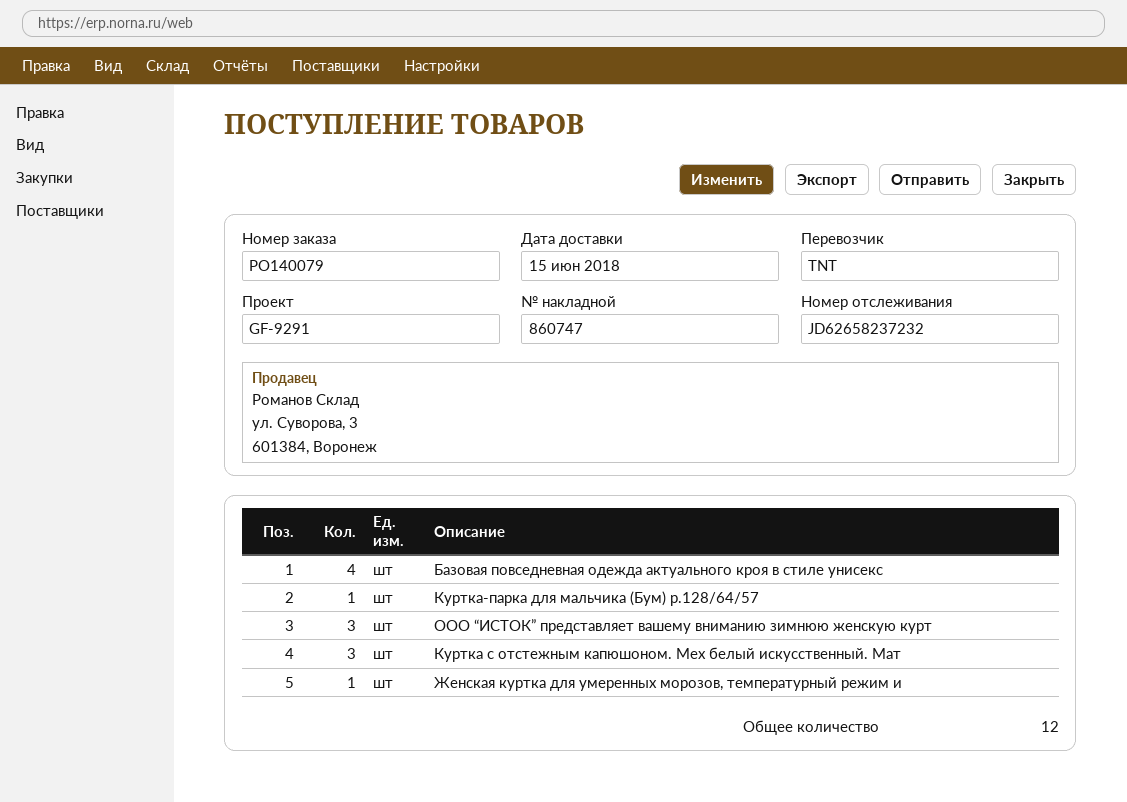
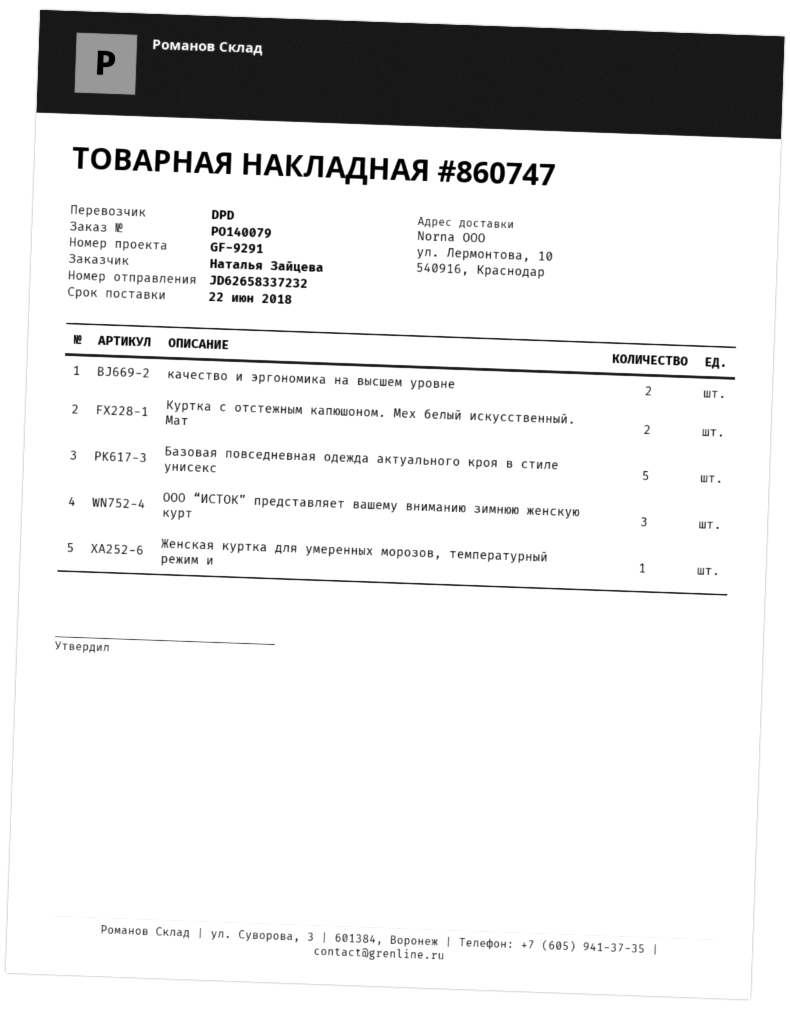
delivery date: 2018-06-15 -> 2018-06-22
shipping method: TNT -> DPD
tracking number: JD62658237232 -> JD62658337232
Базовая повседневная одежда актуального кроя в стиле унисекс: 4 -> 5
Куртка-парка для мальчика (Бум) р.128/64/57: 1 -> none
Куртка с отстежным капюшоном. Мех белый искусственный. Мат: 3 -> 2
качество и эргономика на высшем уровне: none -> 2

